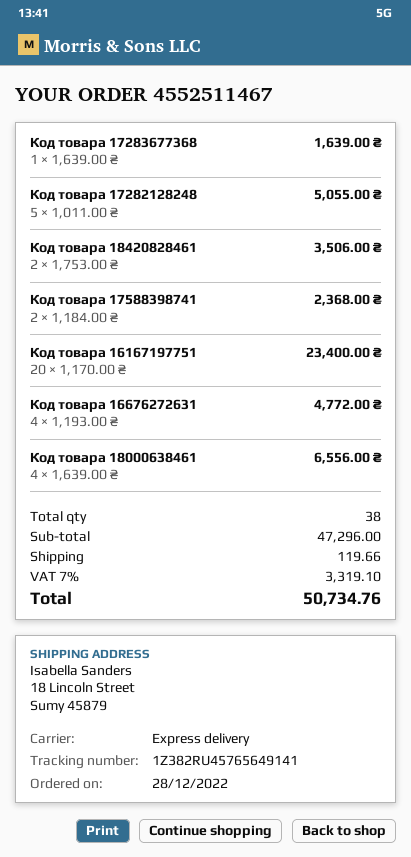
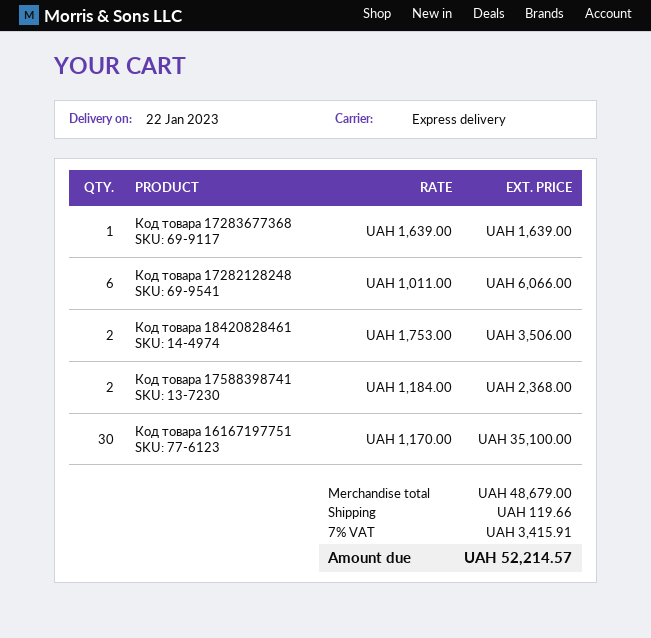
Код товара 17282128248: 5 x 1011.00 = 5055.00 -> 6 x 1011.00 = 6066.00
Код товара 16167197751: 20 x 1170.00 = 23400.00 -> 30 x 1170.00 = 35100.00
Код товара 16676272631: 4 x 1193.00 = 4772.00 -> none
Код товара 18000638461: 4 x 1639.00 = 6556.00 -> none
subtotal: 47296.00 -> 48679.00
tax: 7% = 3319.10 -> 7% = 3415.91
total: 50734.76 -> 52214.57

